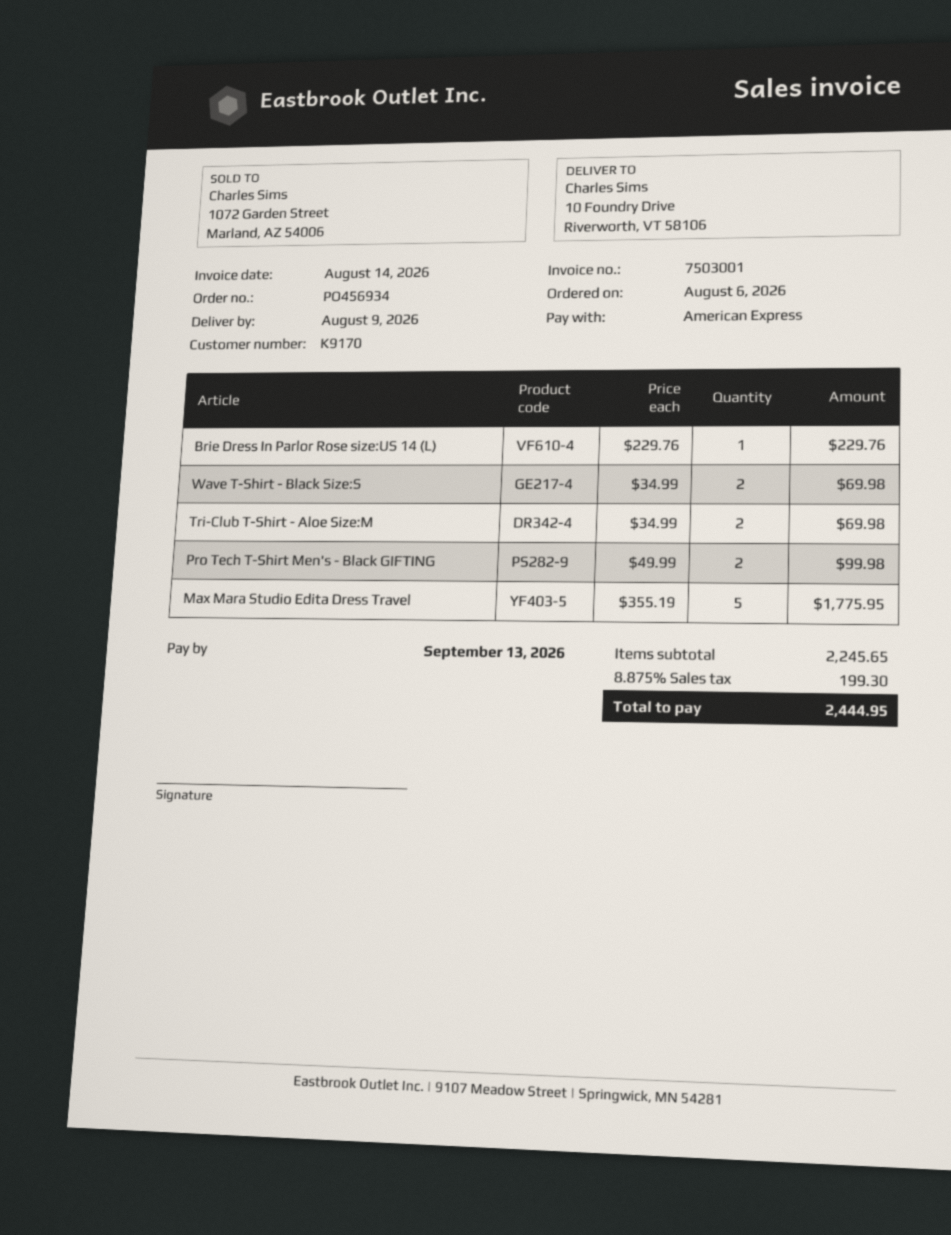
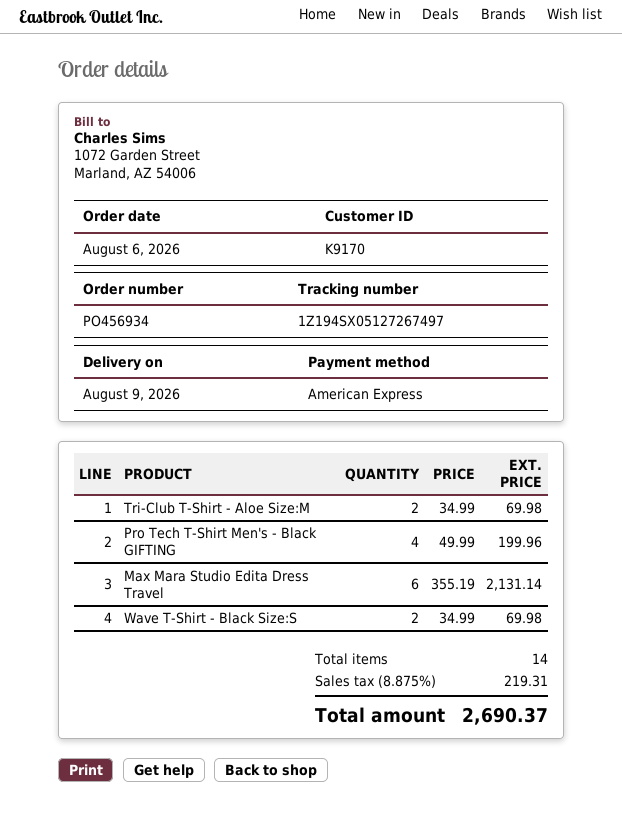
Brie Dress In Parlor Rose size:US 14 (L): 1 x 229.76 = 229.76 -> none
Pro Tech T-Shirt Men's - Black GIFTING: 2 x 49.99 = 99.98 -> 4 x 49.99 = 199.96
Max Mara Studio Edita Dress Travel: 5 x 355.19 = 1775.95 -> 6 x 355.19 = 2131.14
tax: 8.875% = 199.30 -> 8.875% = 219.31
total: 2444.95 -> 2690.37

